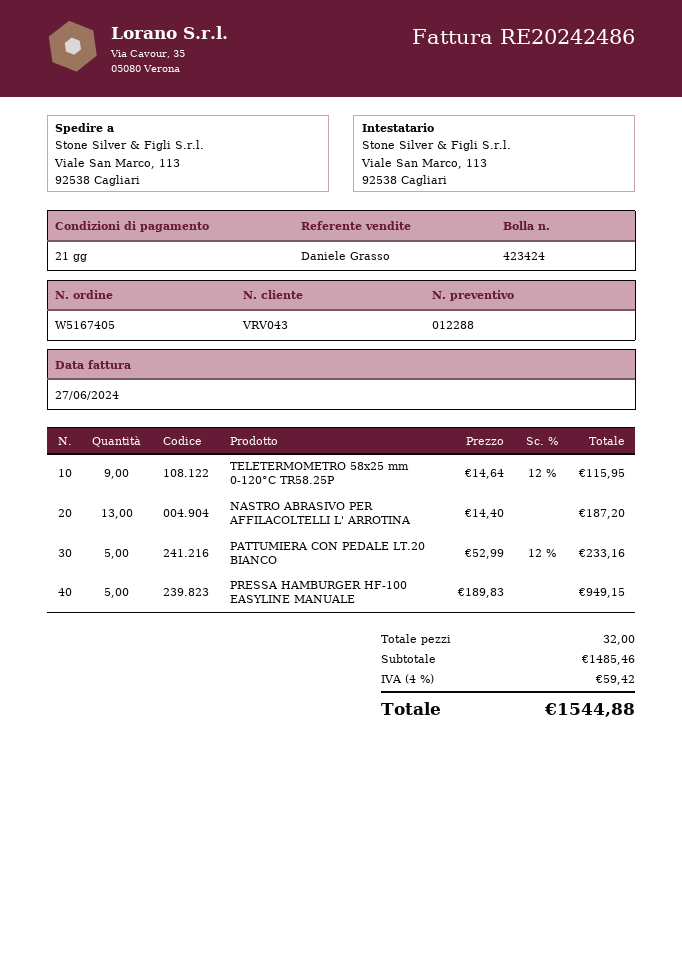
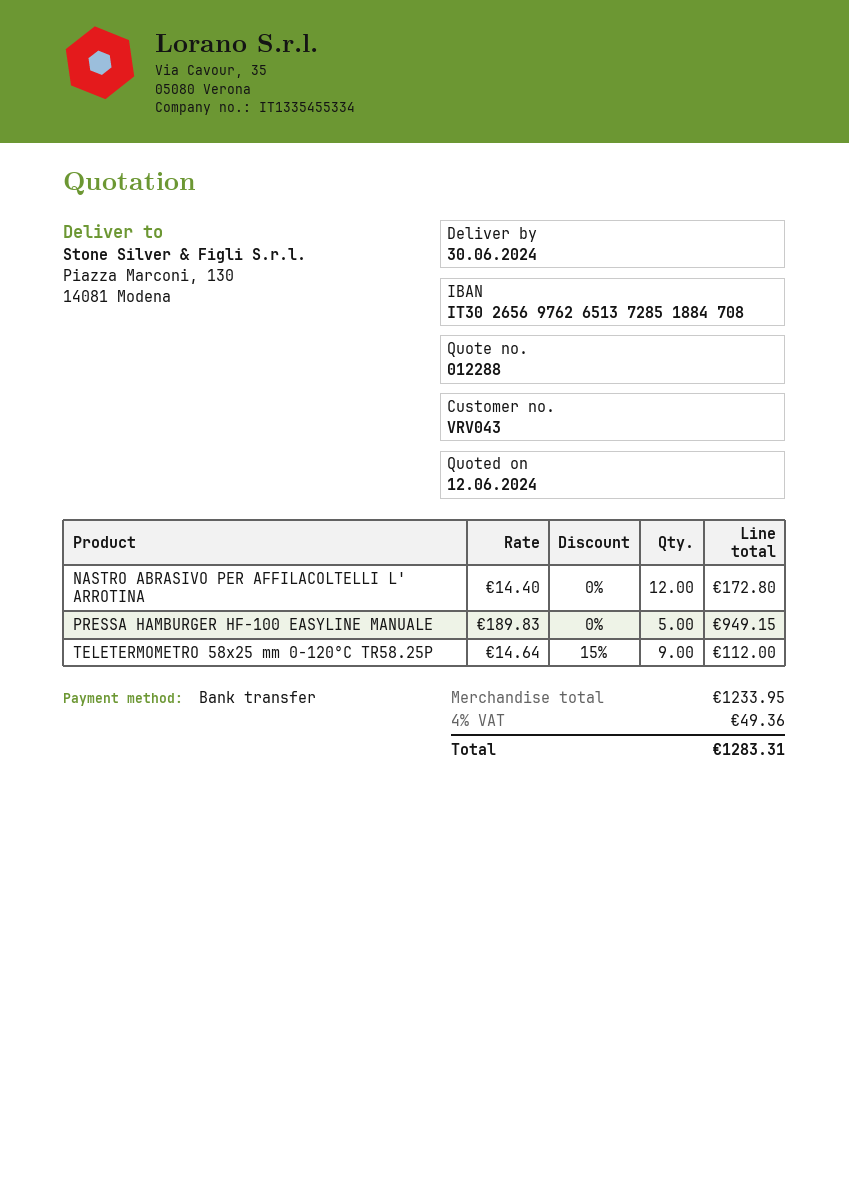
ship to: Viale San Marco, 113, 92538 Cagliari -> Piazza Marconi, 130, 14081 Modena
TELETERMOMETRO 58x25 mm 0-120°C TR58.25P: 9 x 14.64 - 12% = 115.95 -> 9 x 14.64 - 15% = 112.00
NASTRO ABRASIVO PER AFFILACOLTELLI L' ARROTINA: 13 x 14.40 = 187.20 -> 12 x 14.40 = 172.80
PATTUMIERA CON PEDALE LT.20 BIANCO: 5 x 52.99 - 12% = 233.16 -> none
subtotal: 1485.46 -> 1233.95
tax: 4% = 59.42 -> 4% = 49.36
total: 1544.88 -> 1283.31

